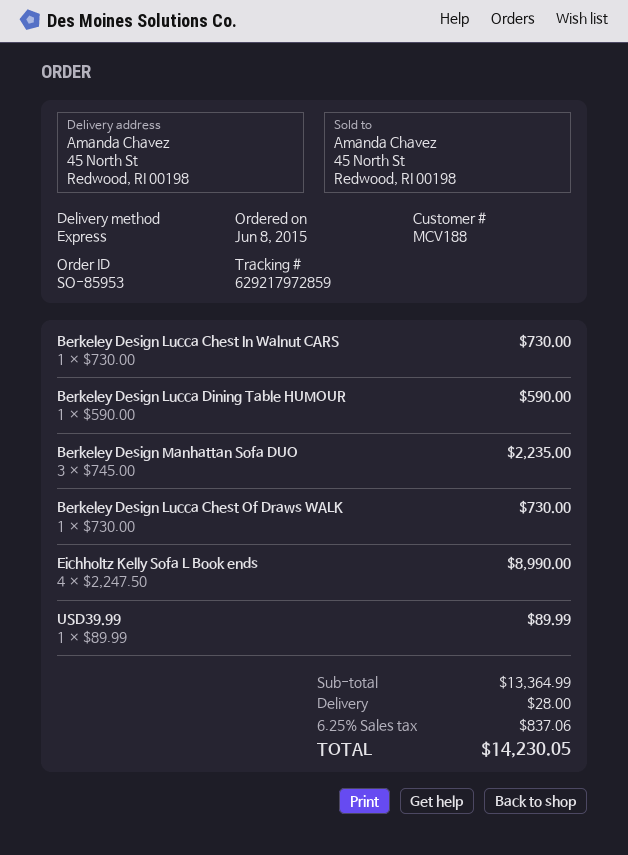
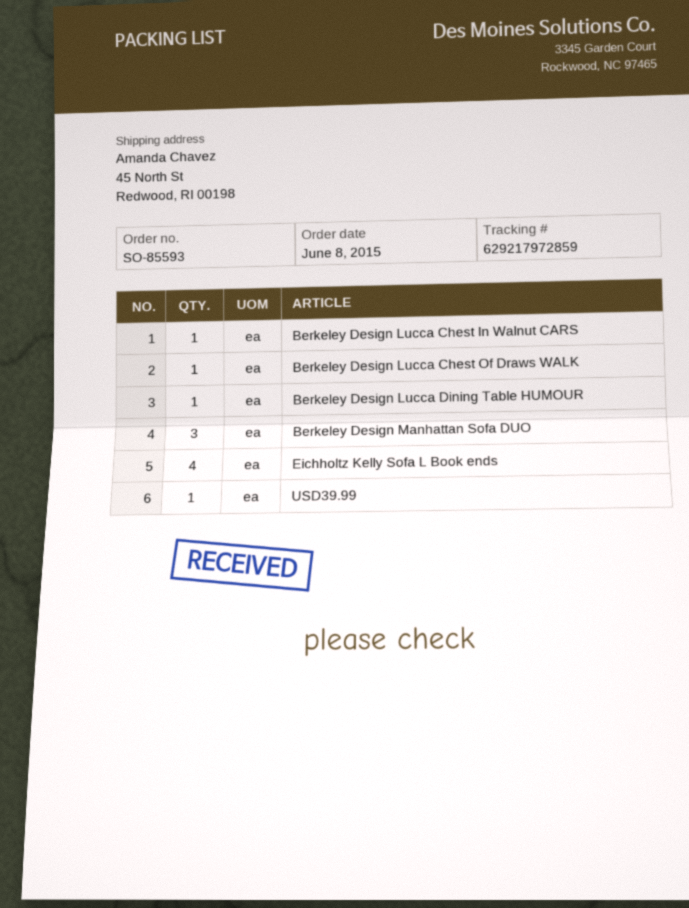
order number: SO-85953 -> SO-85593

